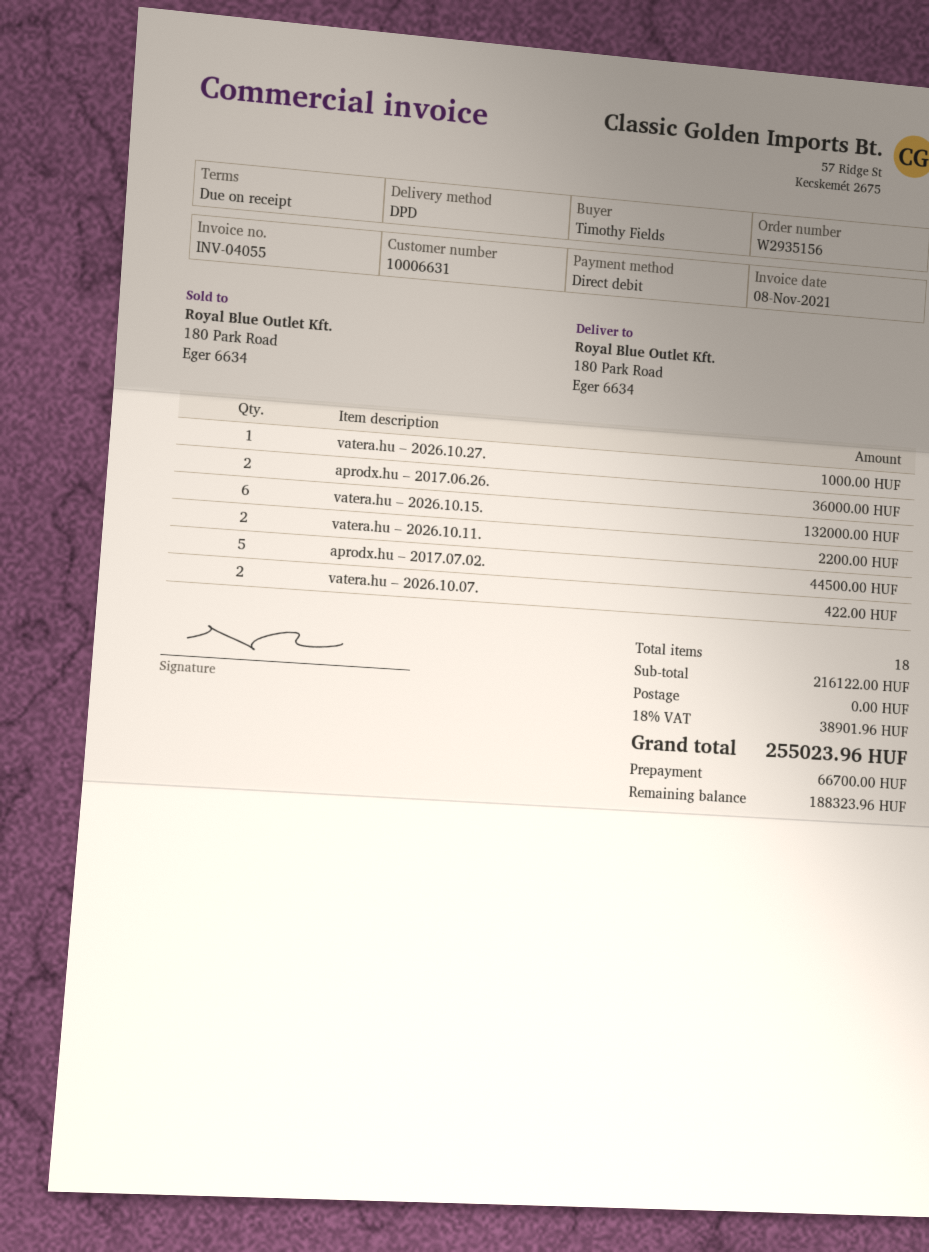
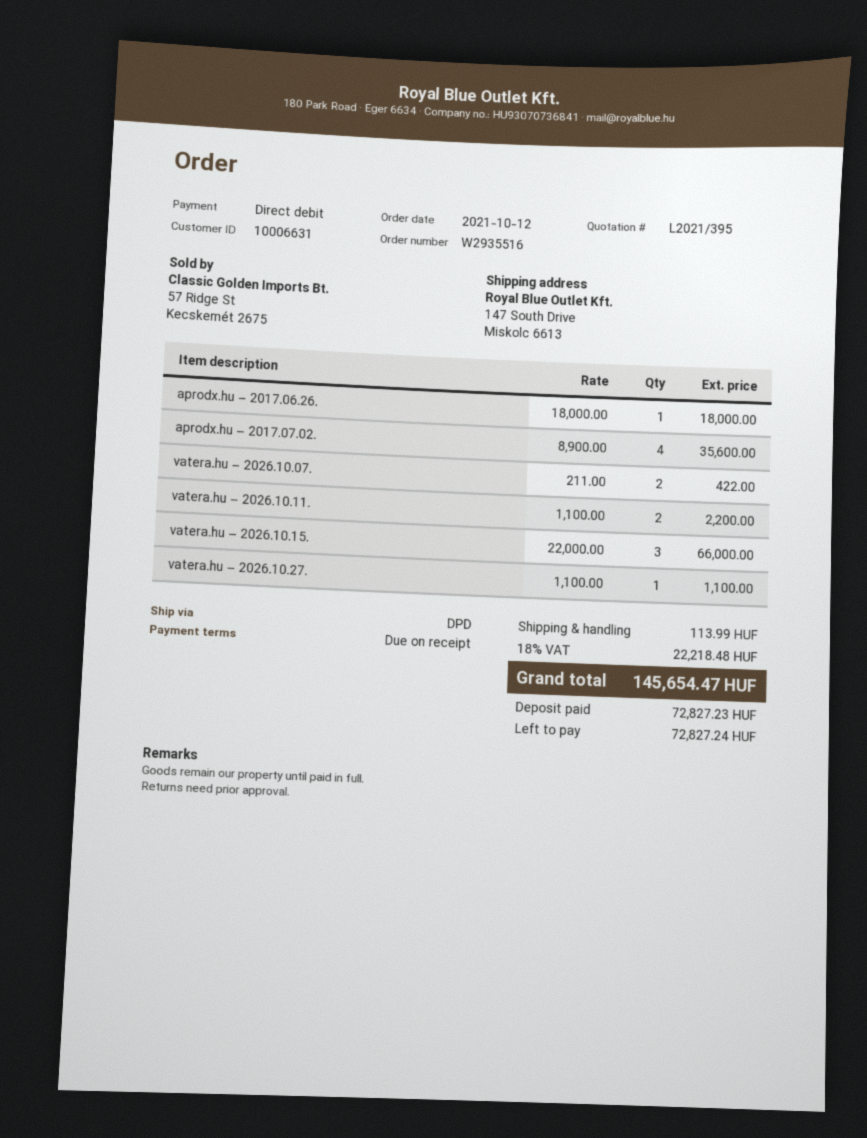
order number: W2935156 -> W2935516
ship to: 180 Park Road, Eger 6634 -> 147 South Drive, Miskolc 6613
vatera.hu – 2026.10.27.: 1 for 1000.00 -> 1 for 1100.00
aprodx.hu – 2017.06.26.: 2 for 36000.00 -> 1 for 18000.00
vatera.hu – 2026.10.15.: 6 for 132000.00 -> 3 for 66000.00
aprodx.hu – 2017.07.02.: 5 for 44500.00 -> 4 for 35600.00
shipping: 0.00 -> 113.99
tax: 18% = 38901.96 -> 18% = 22218.48
total: 255023.96 -> 145654.47
deposit: 66700.00 -> 72827.23
balance: 188323.96 -> 72827.24

